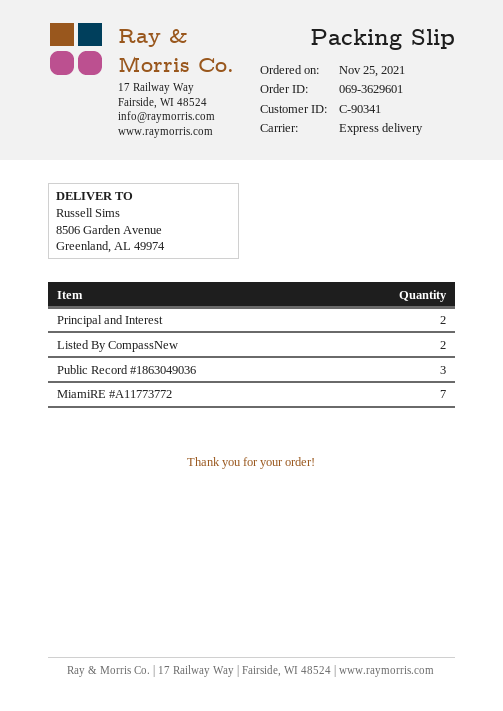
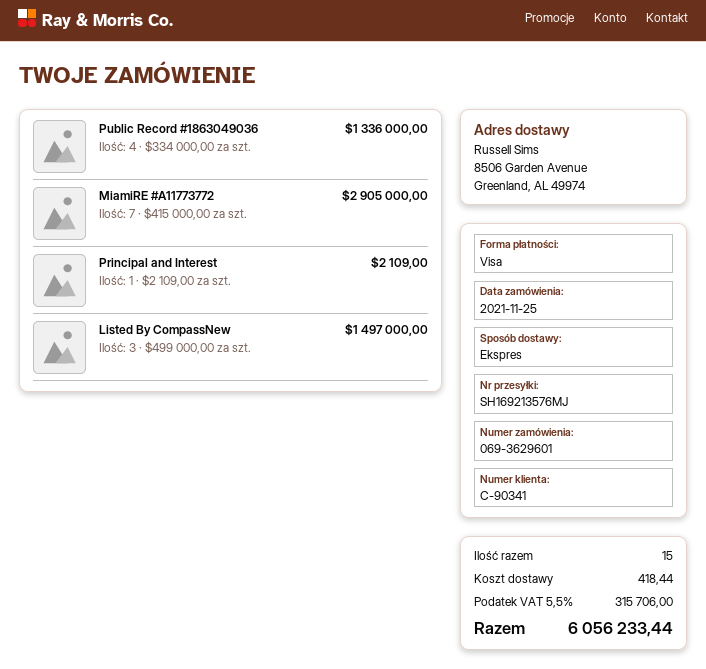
Principal and Interest: 2 -> 1
Listed By CompassNew: 2 -> 3
Public Record #1863049036: 3 -> 4

